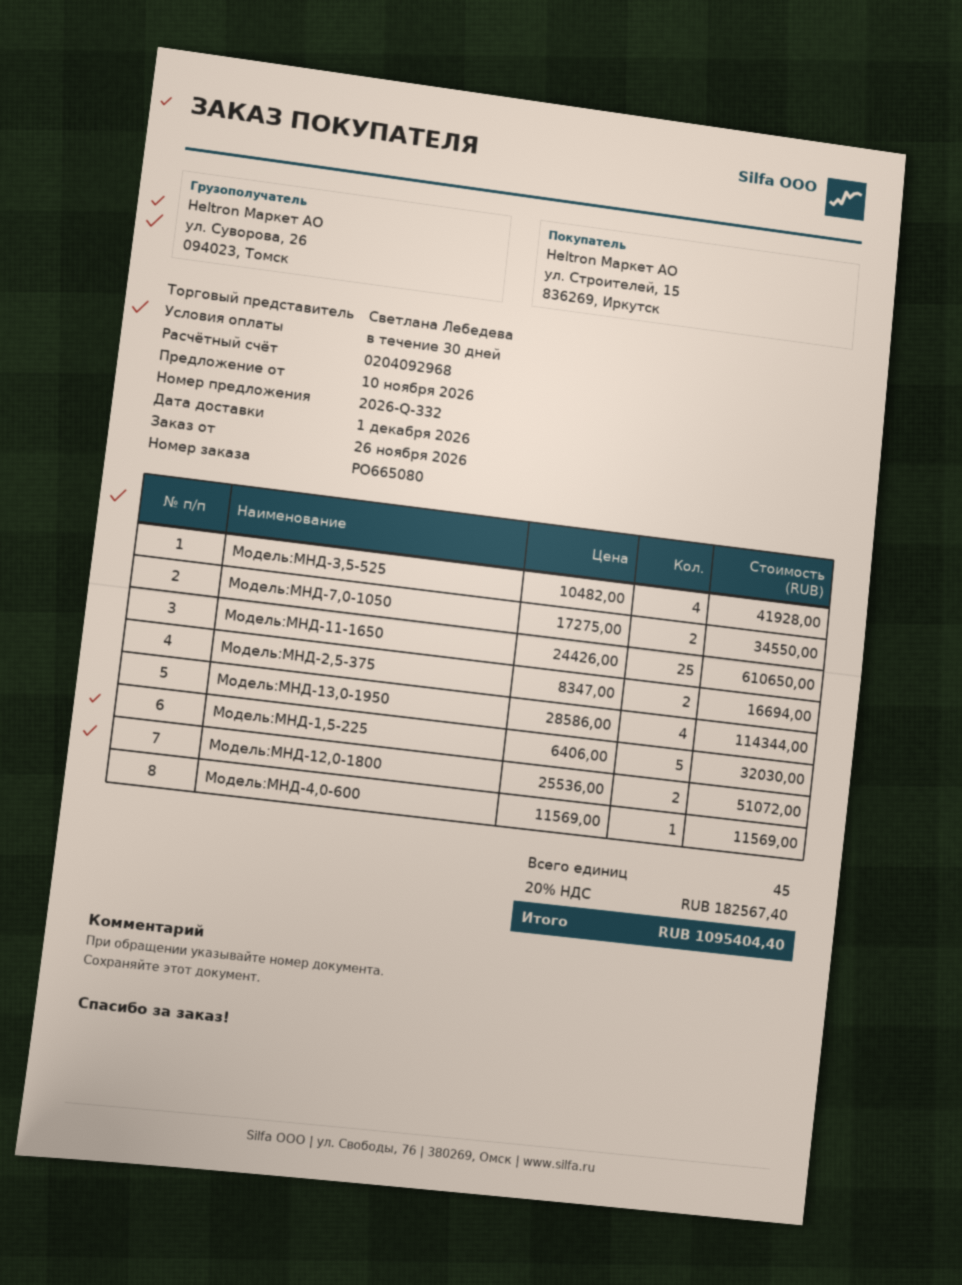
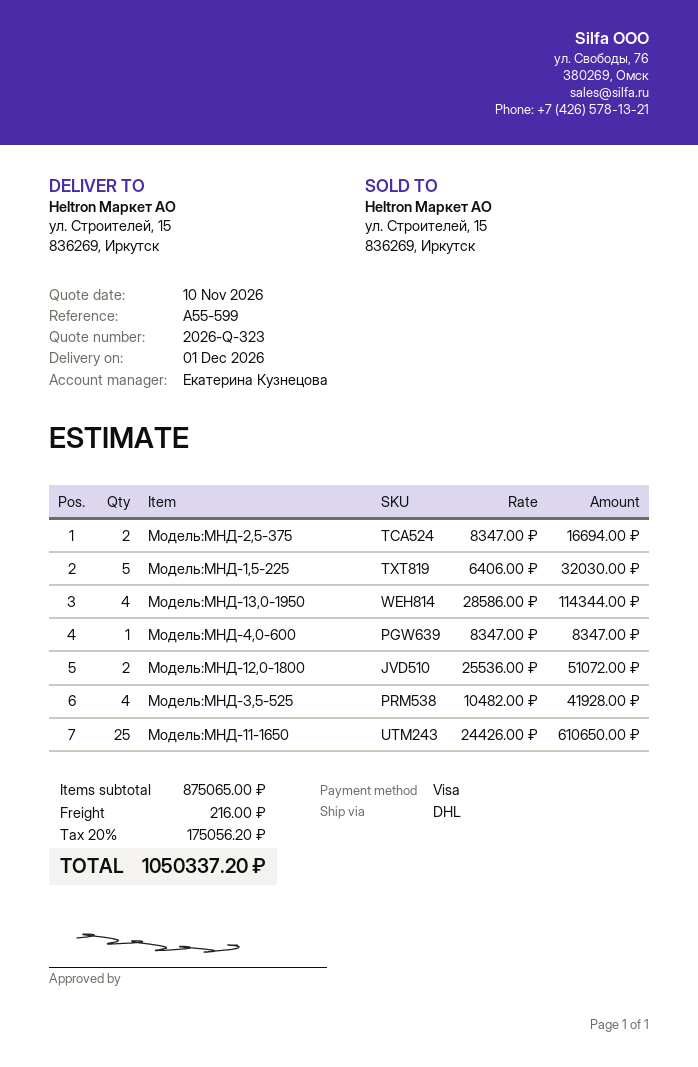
quote number: 2026-Q-332 -> 2026-Q-323
sales rep: Светлана Лебедева -> Екатерина Кузнецова
ship to: ул. Суворова, 26, 094023, Томск -> ул. Строителей, 15, 836269, Иркутск
Модель:МНД-7,0-1050: 2 x 17275.00 = 34550.00 -> none
Модель:МНД-4,0-600: 1 x 11569.00 = 11569.00 -> 1 x 8347.00 = 8347.00
shipping: none -> 216.00
tax: 20% = 182567.40 -> 20% = 175056.20
total: 1095404.40 -> 1050337.20

